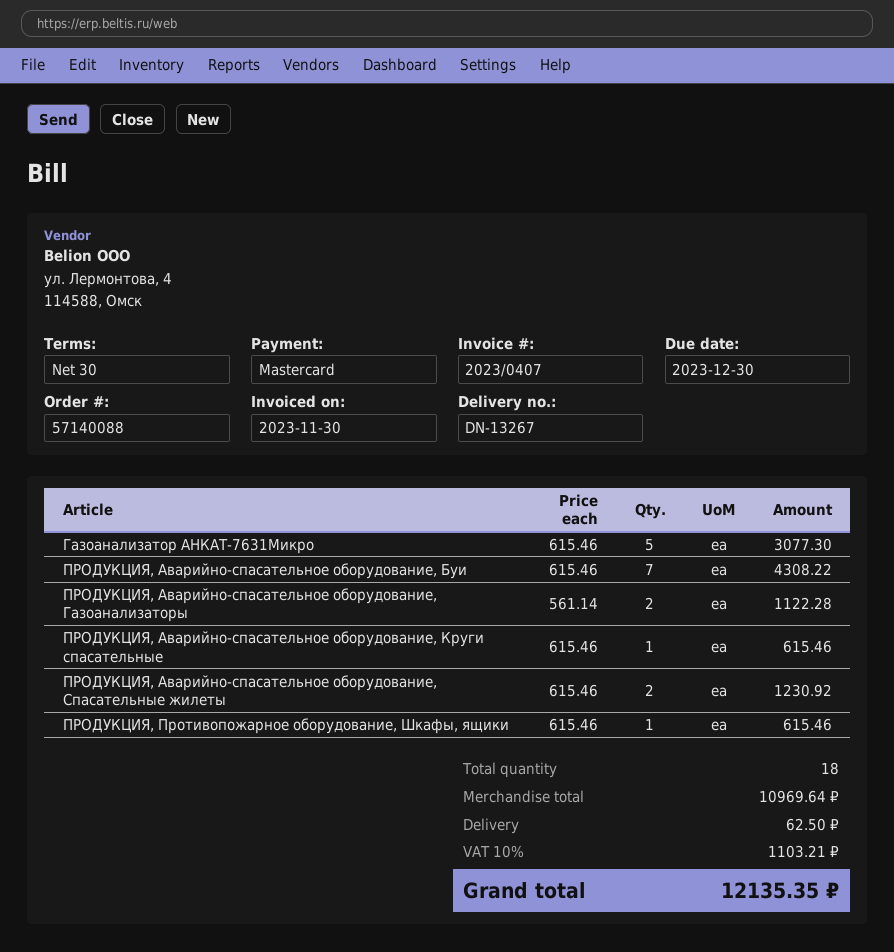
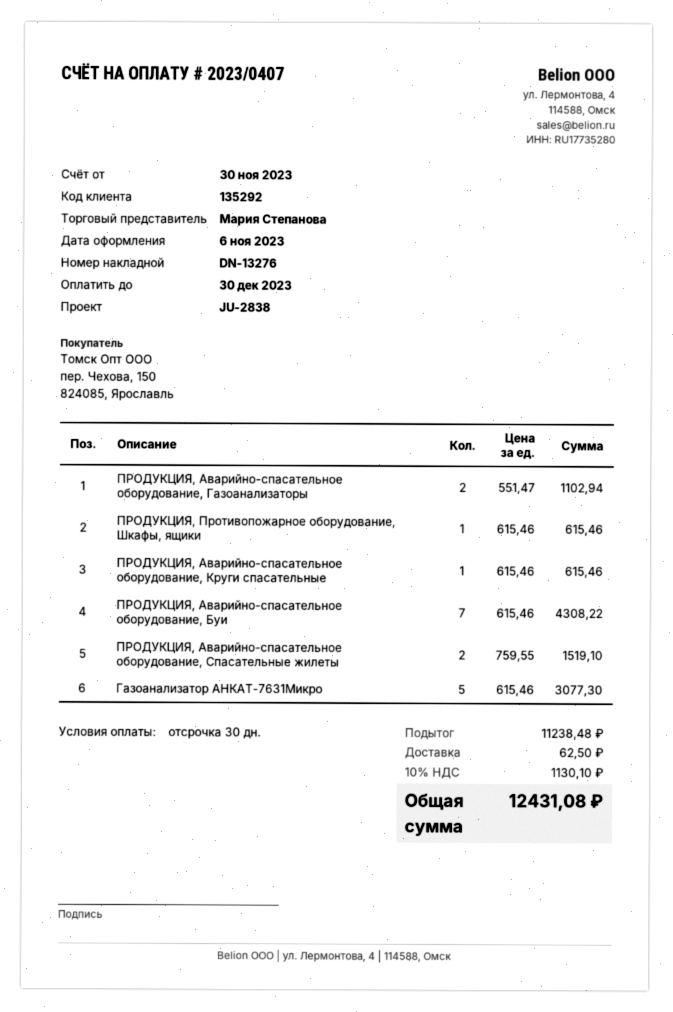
delivery note number: DN-13267 -> DN-13276
ПРОДУКЦИЯ, Аварийно-спасательное оборудование, Газоанализаторы: 2 x 561.14 = 1122.28 -> 2 x 551.47 = 1102.94
ПРОДУКЦИЯ, Аварийно-спасательное оборудование, Спасательные жилеты: 2 x 615.46 = 1230.92 -> 2 x 759.55 = 1519.10
subtotal: 10969.64 -> 11238.48
tax: 10% = 1103.21 -> 10% = 1130.10
total: 12135.35 -> 12431.08

